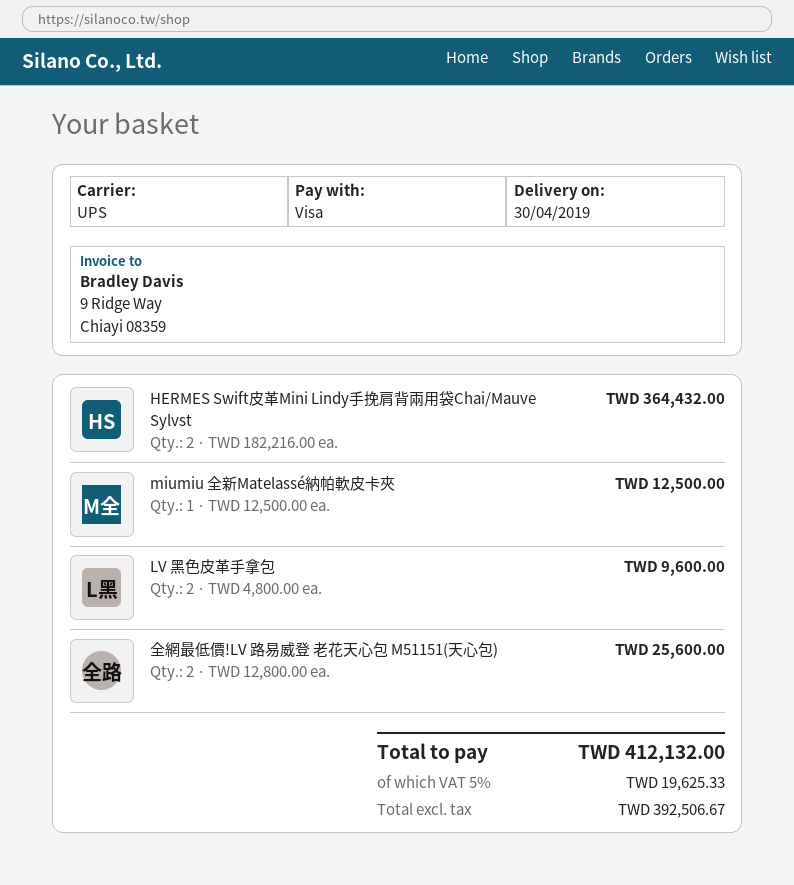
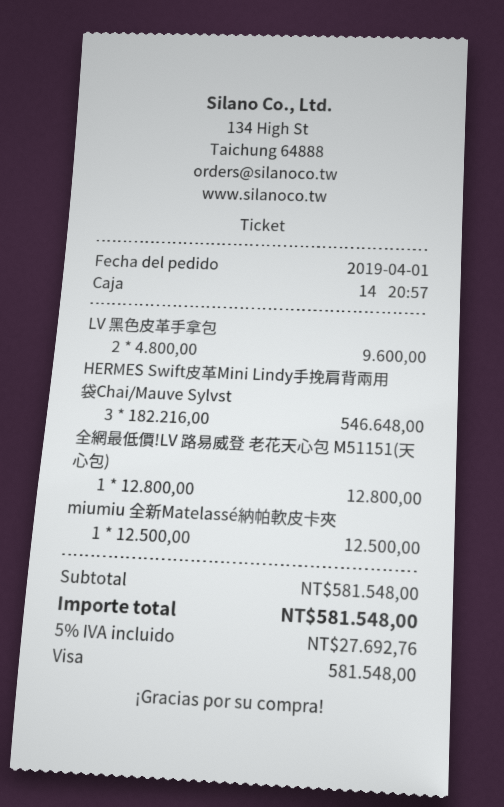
HERMES Swift皮革Mini Lindy手挽肩背兩用袋Chai/Mauve Sylvst: 2 x 182216.00 = 364432.00 -> 3 x 182216.00 = 546648.00
全網最低價!LV 路易威登 老花天心包 M51151(天心包): 2 x 12800.00 = 25600.00 -> 1 x 12800.00 = 12800.00
tax: 5% = 19625.33 -> 5% = 27692.76
total: 412132.00 -> 581548.00

